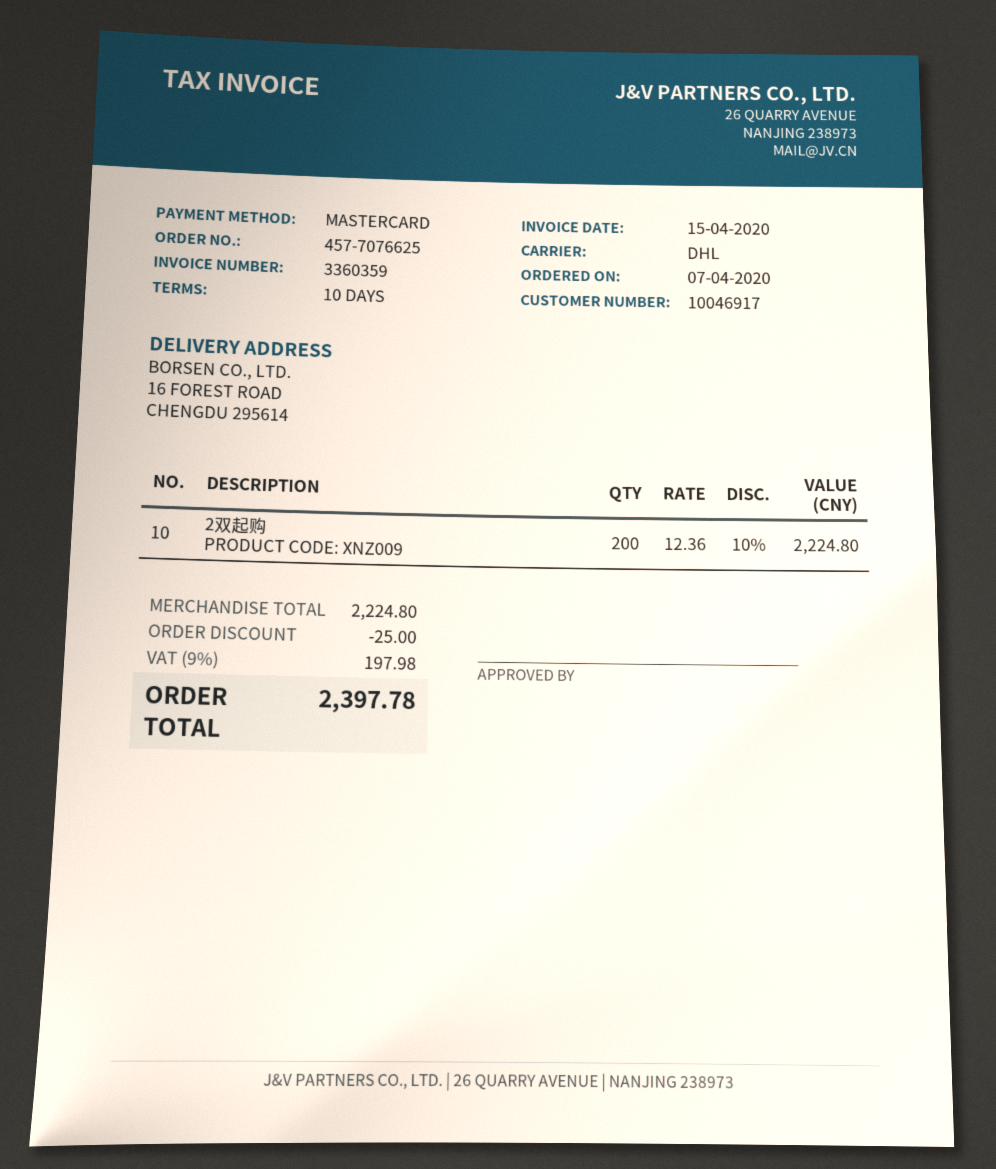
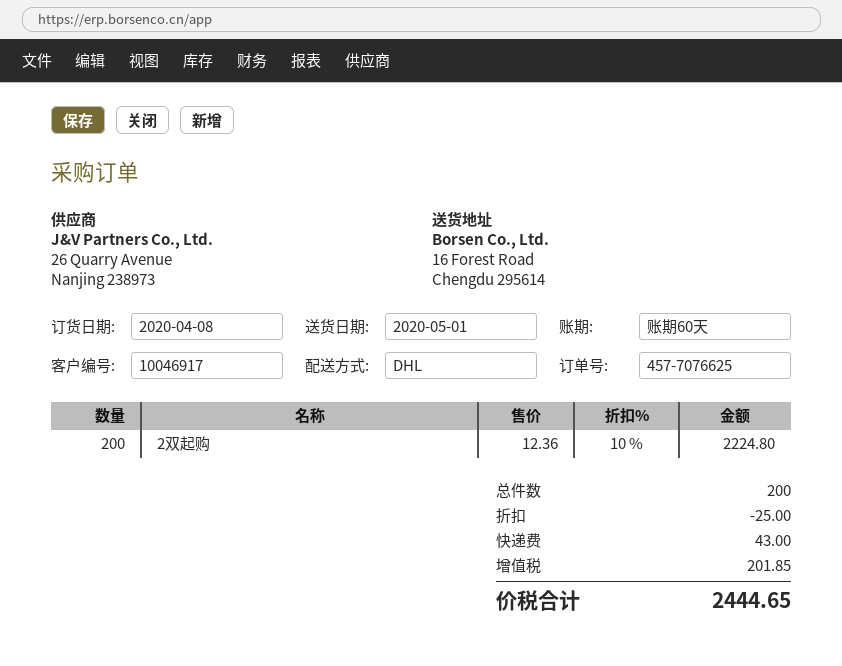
order date: 2020-04-07 -> 2020-04-08
payment terms: 10 days -> 60 days
shipping: none -> 43.00
tax: 197.98 -> 201.85
total: 2397.78 -> 2444.65

